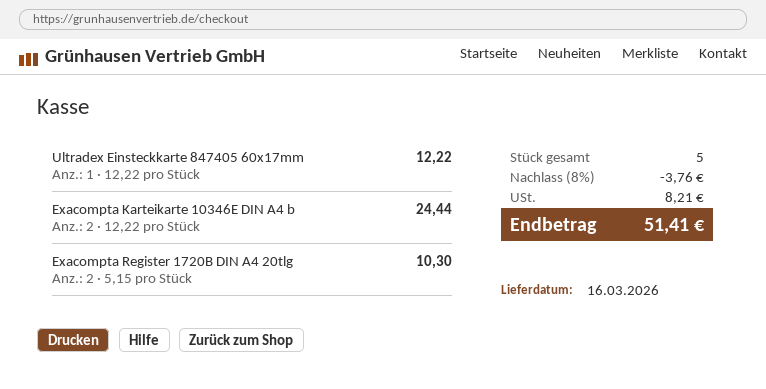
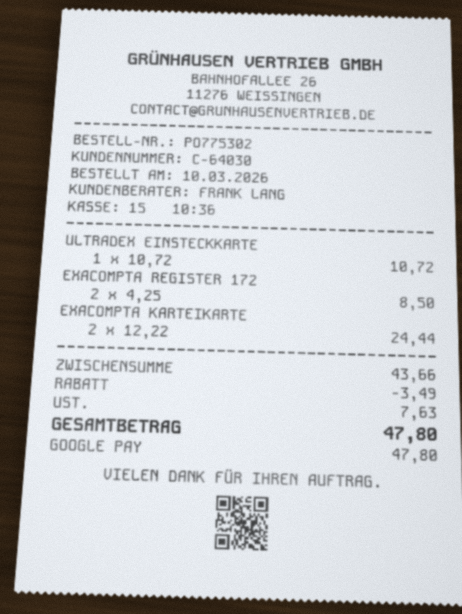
Ultradex Einsteckkarte 847405 60x17mm: 1 x 12.22 = 12.22 -> 1 x 10.72 = 10.72
Exacompta Register 1720B DIN A4 20tlg: 2 x 5.15 = 10.30 -> 2 x 4.25 = 8.50
discount: 3.76 -> 3.49
tax: 8.21 -> 7.63
total: 51.41 -> 47.80

